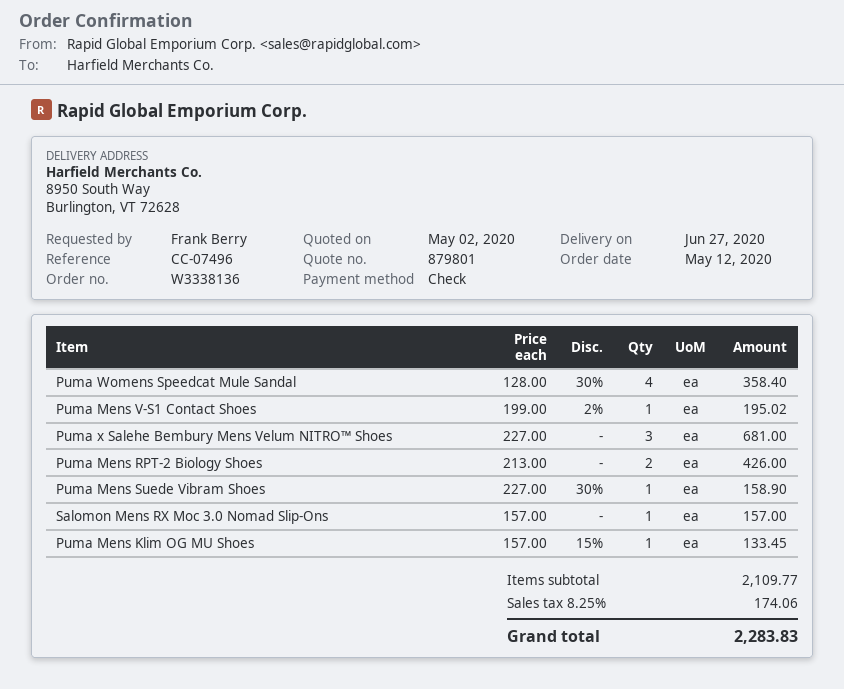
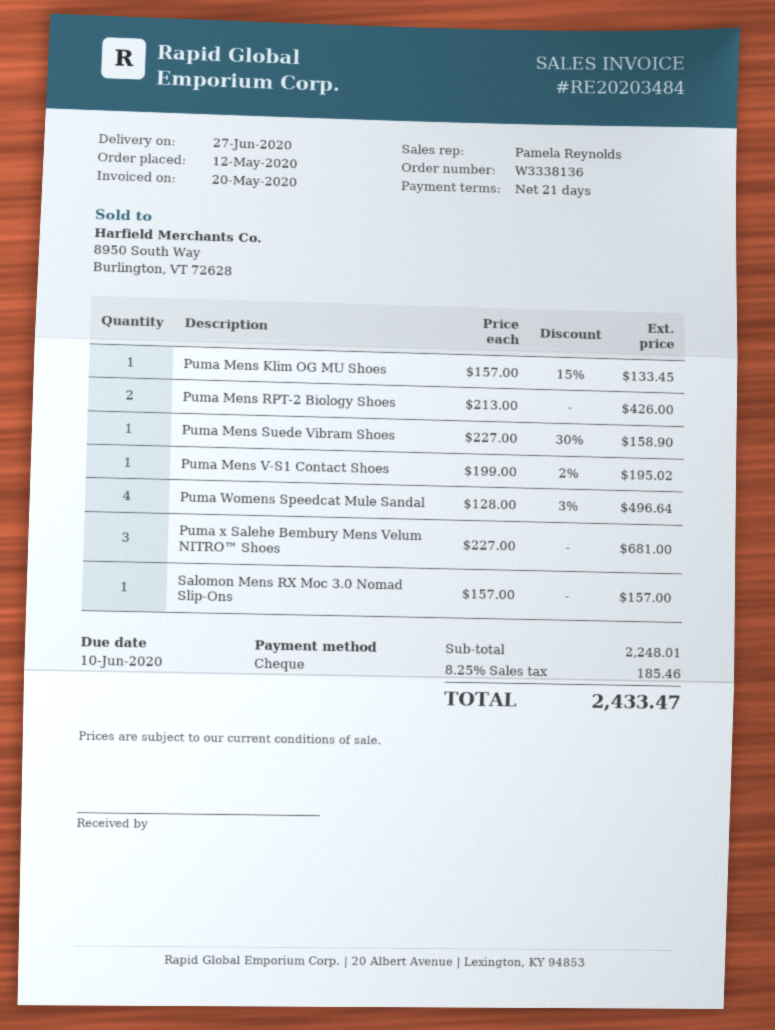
Puma Womens Speedcat Mule Sandal: 4 x 128.00 - 30% = 358.40 -> 4 x 128.00 - 3% = 496.64
subtotal: 2109.77 -> 2248.01
tax: 8.25% = 174.06 -> 8.25% = 185.46
total: 2283.83 -> 2433.47

